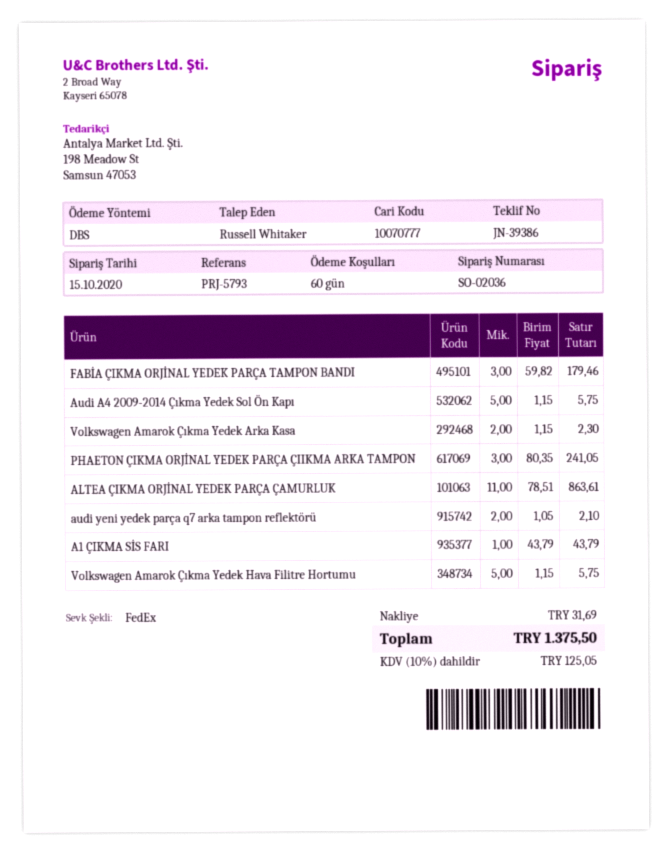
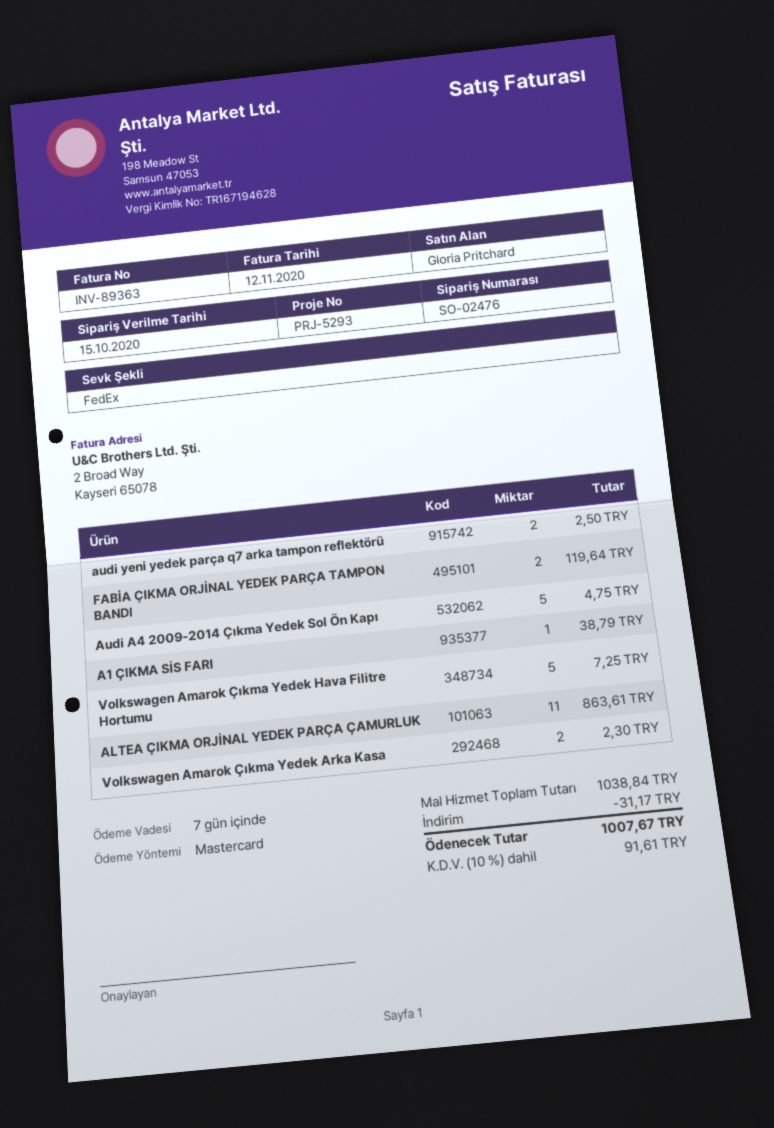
order number: SO-02036 -> SO-02476
payment terms: 60 days -> 7 days
reference: PRJ-5793 -> PRJ-5293
ordered by: Russell Whitaker -> Gloria Pritchard
payment method: direct debit -> Mastercard
FABİA ÇIKMA ORJİNAL YEDEK PARÇA TAMPON BANDI: 3 for 179.46 -> 2 for 119.64
Audi A4 2009-2014 Çıkma Yedek Sol Ön Kapı: 5 for 5.75 -> 5 for 4.75
PHAETON ÇIKMA ORJİNAL YEDEK PARÇA ÇIIKMA ARKA TAMPON: 3 for 241.05 -> none
audi yeni yedek parça q7 arka tampon reflektörü: 2 for 2.10 -> 2 for 2.50
A1 ÇIKMA SİS FARI: 1 for 43.79 -> 1 for 38.79
Volkswagen Amarok Çıkma Yedek Hava Filitre Hortumu: 5 for 5.75 -> 5 for 7.25
discount: none -> 31.17
shipping: 31.69 -> none
tax: 10% = 125.05 -> 10% = 91.61
total: 1375.50 -> 1007.67

